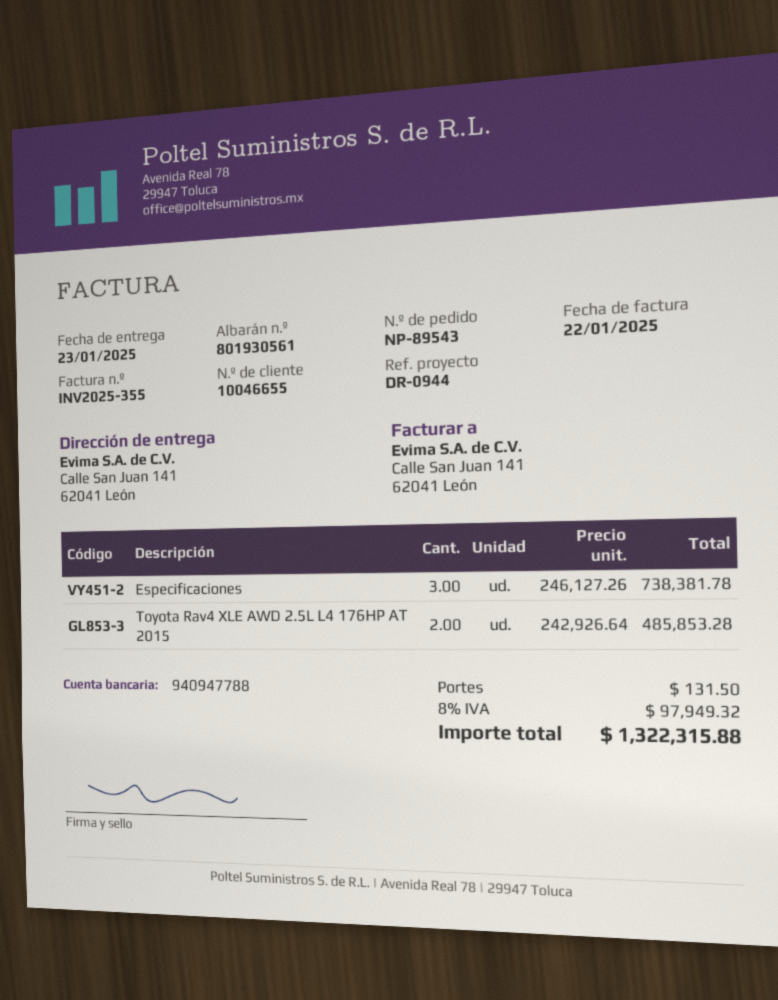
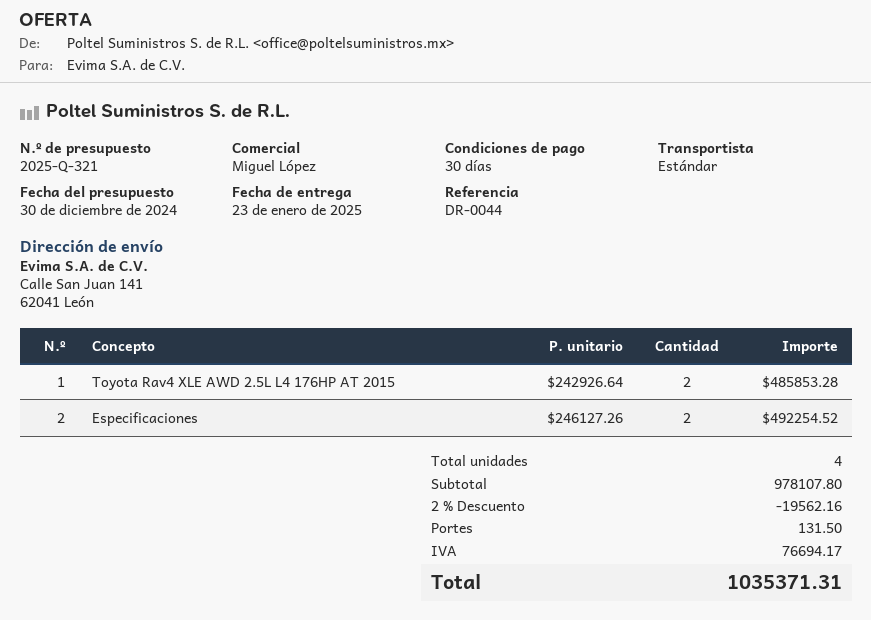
reference: DR-0944 -> DR-0044
Especificaciones: 3 x 246127.26 = 738381.78 -> 2 x 246127.26 = 492254.52
discount: none -> 2% = 19562.16
tax: 97949.32 -> 76694.17
total: 1322315.88 -> 1035371.31

